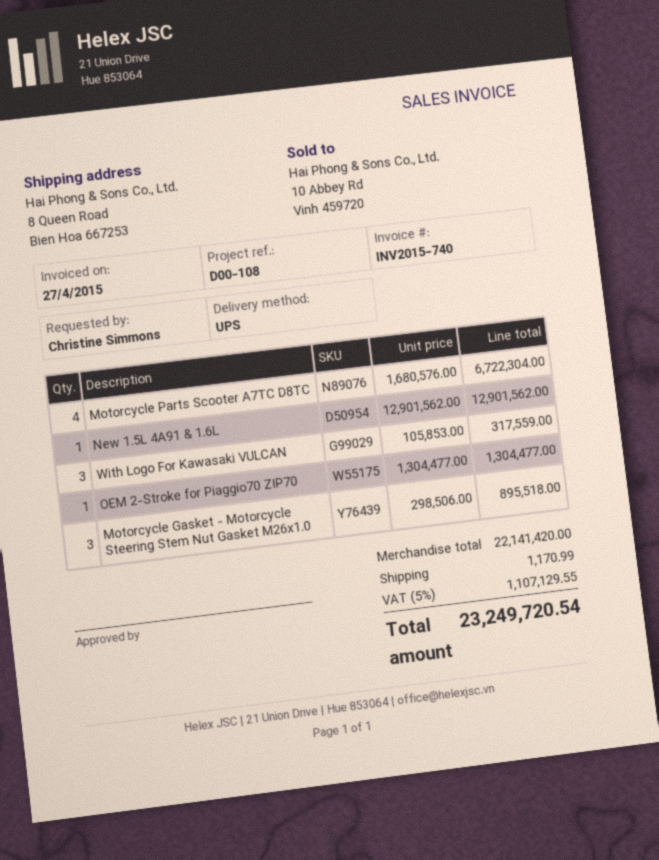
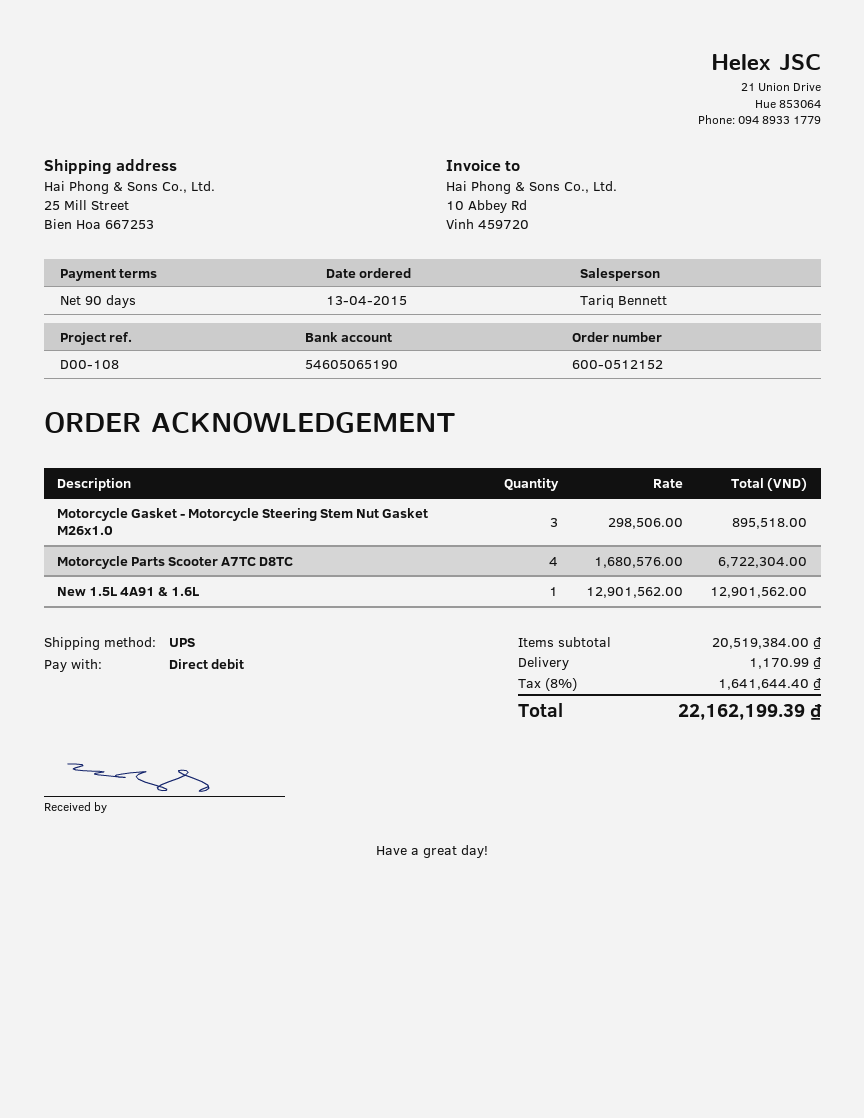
ship to: 8 Queen Road, Bien Hoa 667253 -> 25 Mill Street, Bien Hoa 667253
With Logo For Kawasaki VULCAN: 3 x 105853.00 = 317559.00 -> none
OEM 2-Stroke for Piaggio70 ZIP70: 1 x 1304477.00 = 1304477.00 -> none
subtotal: 22141420.00 -> 20519384.00
tax: 5% = 1107129.55 -> 8% = 1641644.40
total: 23249720.54 -> 22162199.39

